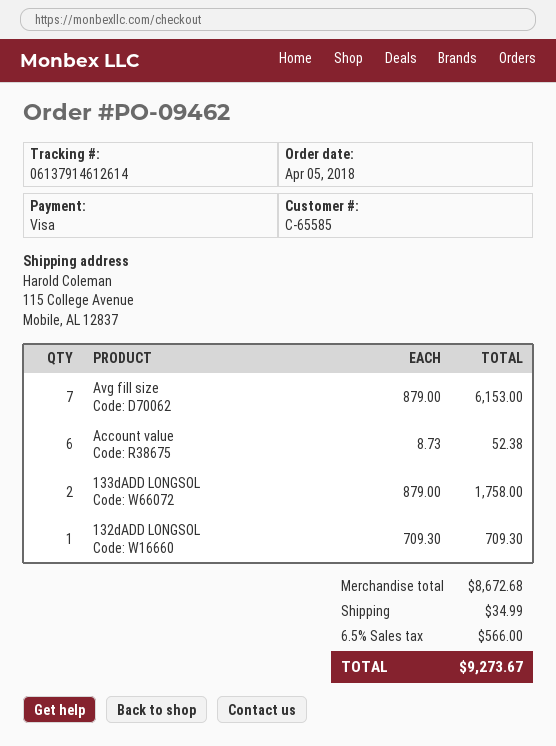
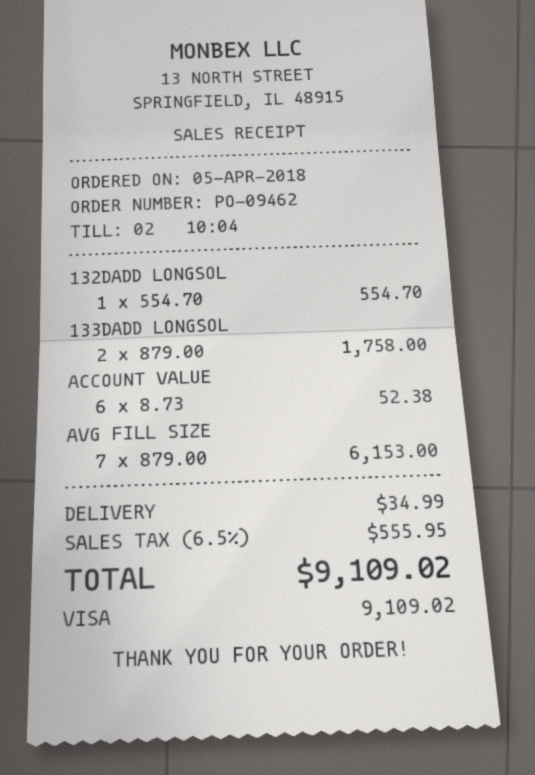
132dADD LONGSOL: 1 x 709.30 = 709.30 -> 1 x 554.70 = 554.70
tax: 6.5% = 566.00 -> 6.5% = 555.95
total: 9273.67 -> 9109.02

